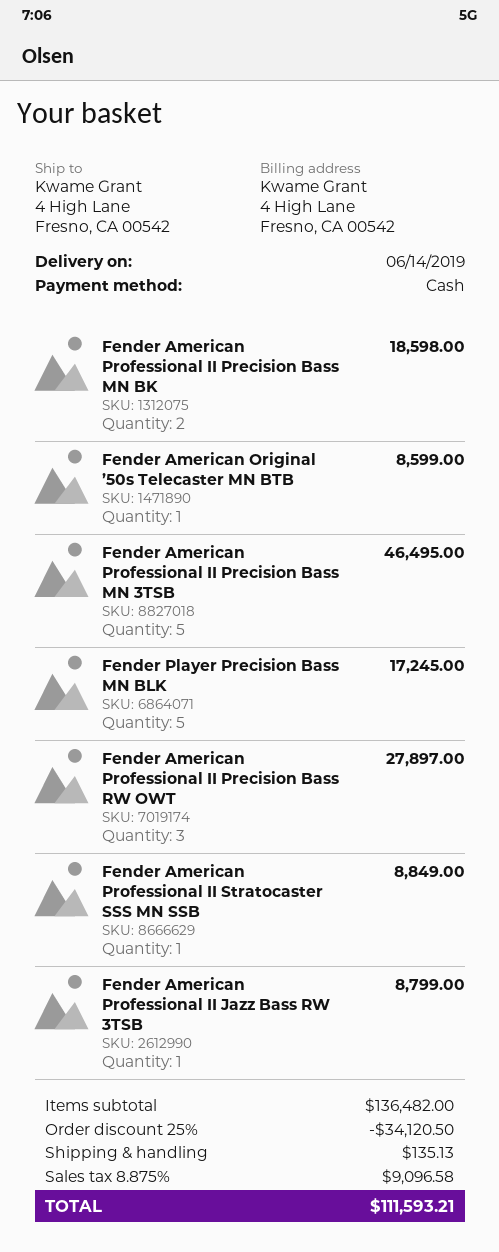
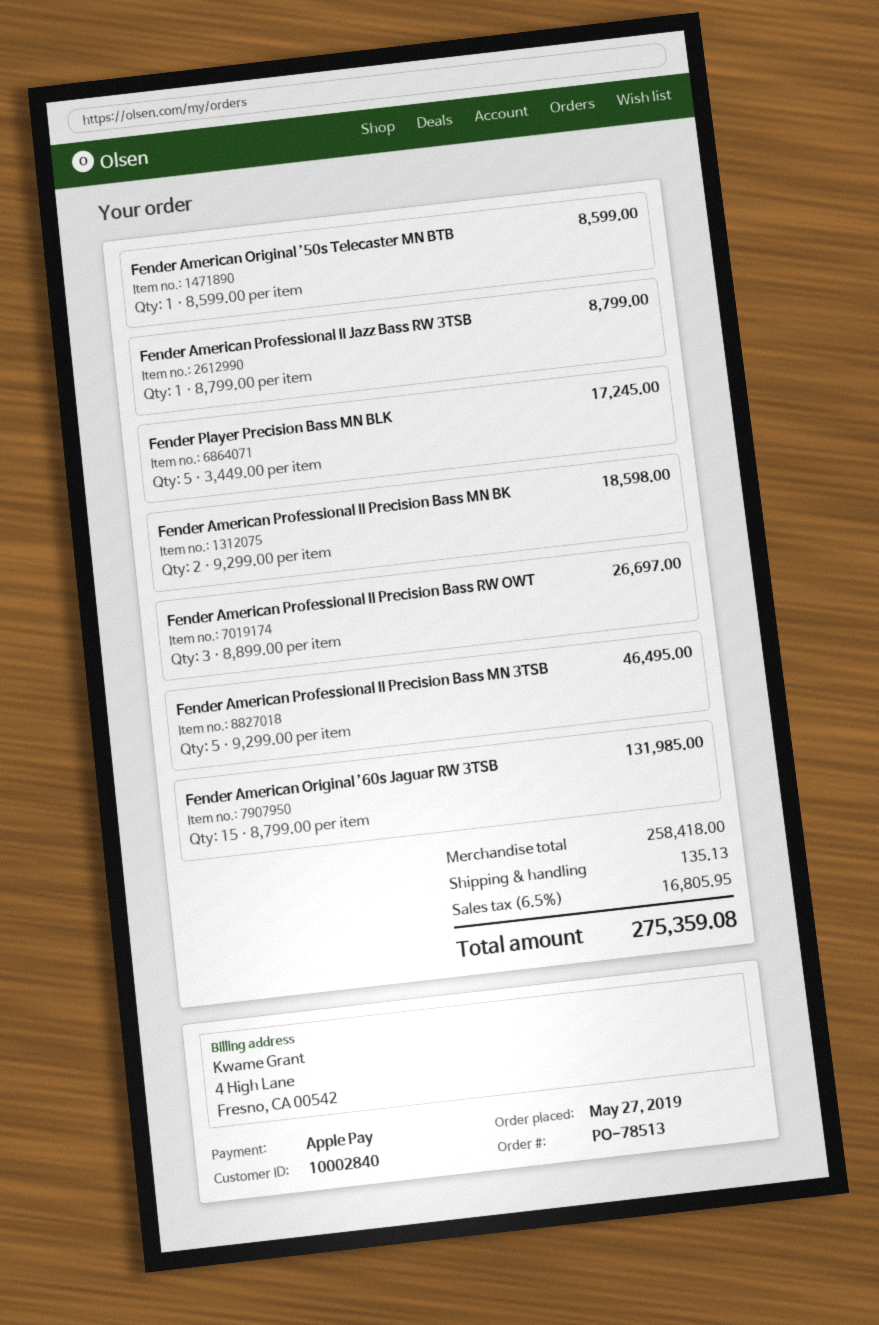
payment method: cash -> Apple Pay
Fender American Professional II Precision Bass RW OWT: 3 for 27897.00 -> 3 for 26697.00
Fender American Professional II Stratocaster SSS MN SSB: 1 for 8849.00 -> none
Fender American Original ’60s Jaguar RW 3TSB: none -> 15 for 131985.00
subtotal: 136482.00 -> 258418.00
discount: 25% = 34120.50 -> none
tax: 8.875% = 9096.58 -> 6.5% = 16805.95
total: 111593.21 -> 275359.08

